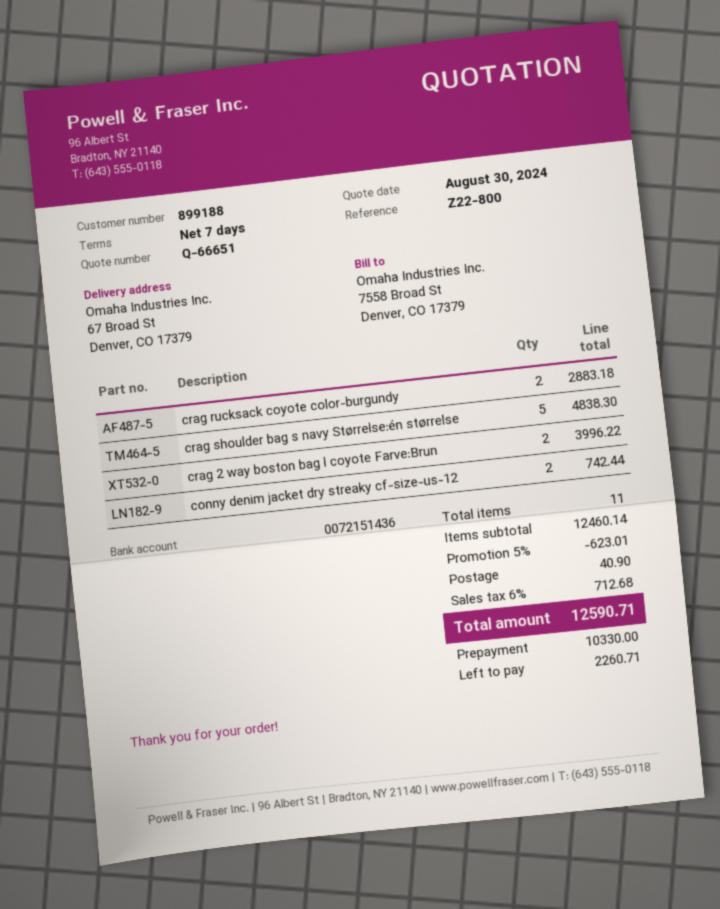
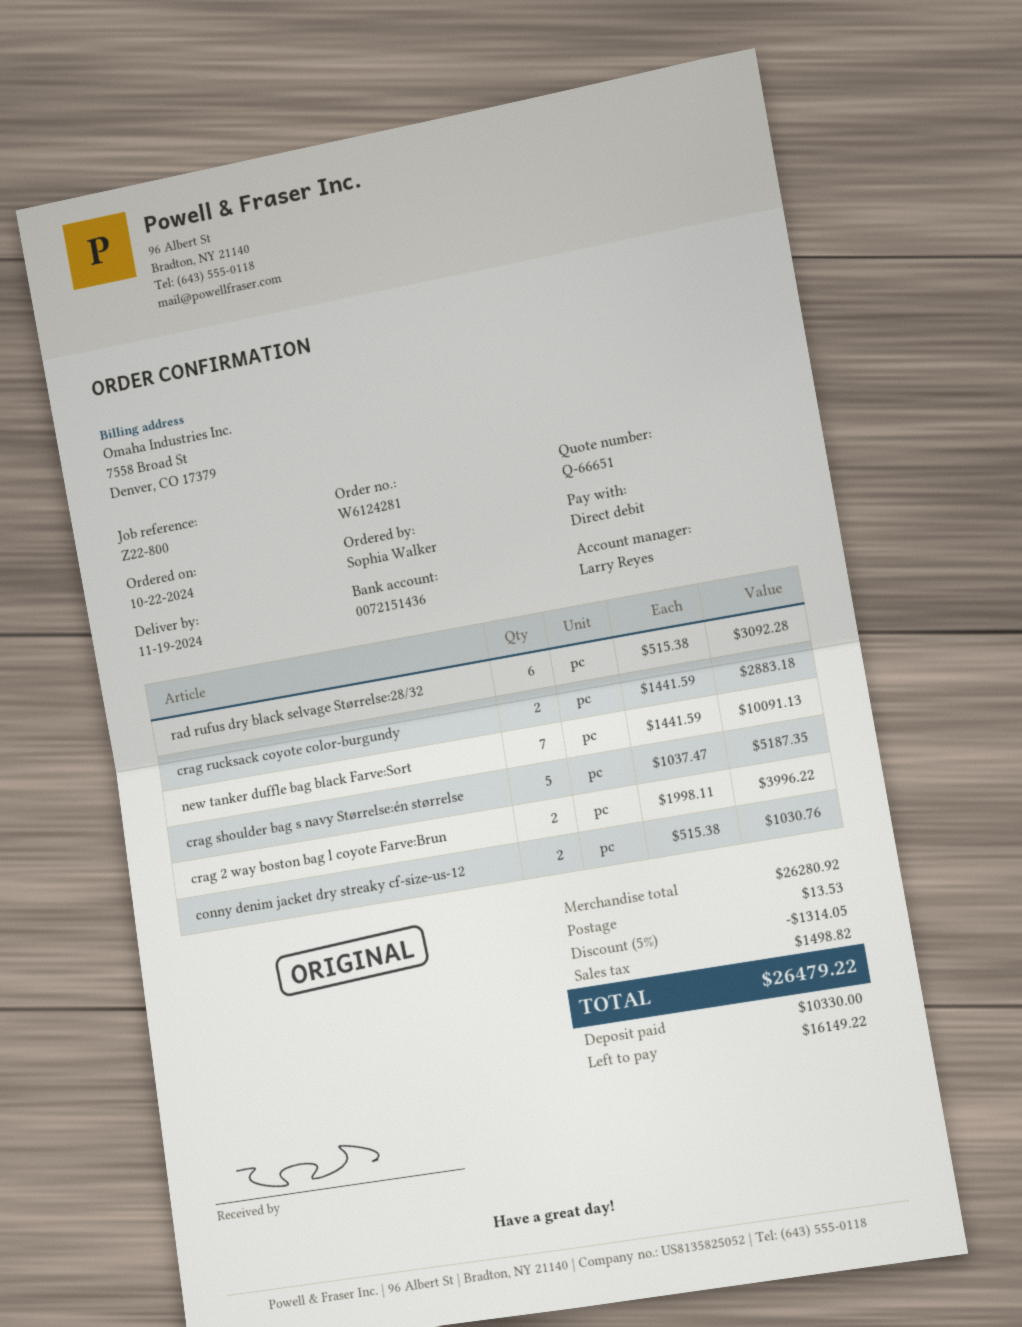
crag shoulder bag s navy Størrelse:én størrelse: 5 for 4838.30 -> 5 for 5187.35
conny denim jacket dry streaky cf-size-us-12: 2 for 742.44 -> 2 for 1030.76
rad rufus dry black selvage Størrelse:28/32: none -> 6 for 3092.28
new tanker duffle bag black Farve:Sort: none -> 7 for 10091.13
subtotal: 12460.14 -> 26280.92
discount: 5% = 623.01 -> 5% = 1314.05
shipping: 40.90 -> 13.53
tax: 712.68 -> 1498.82
total: 12590.71 -> 26479.22
balance: 2260.71 -> 16149.22

